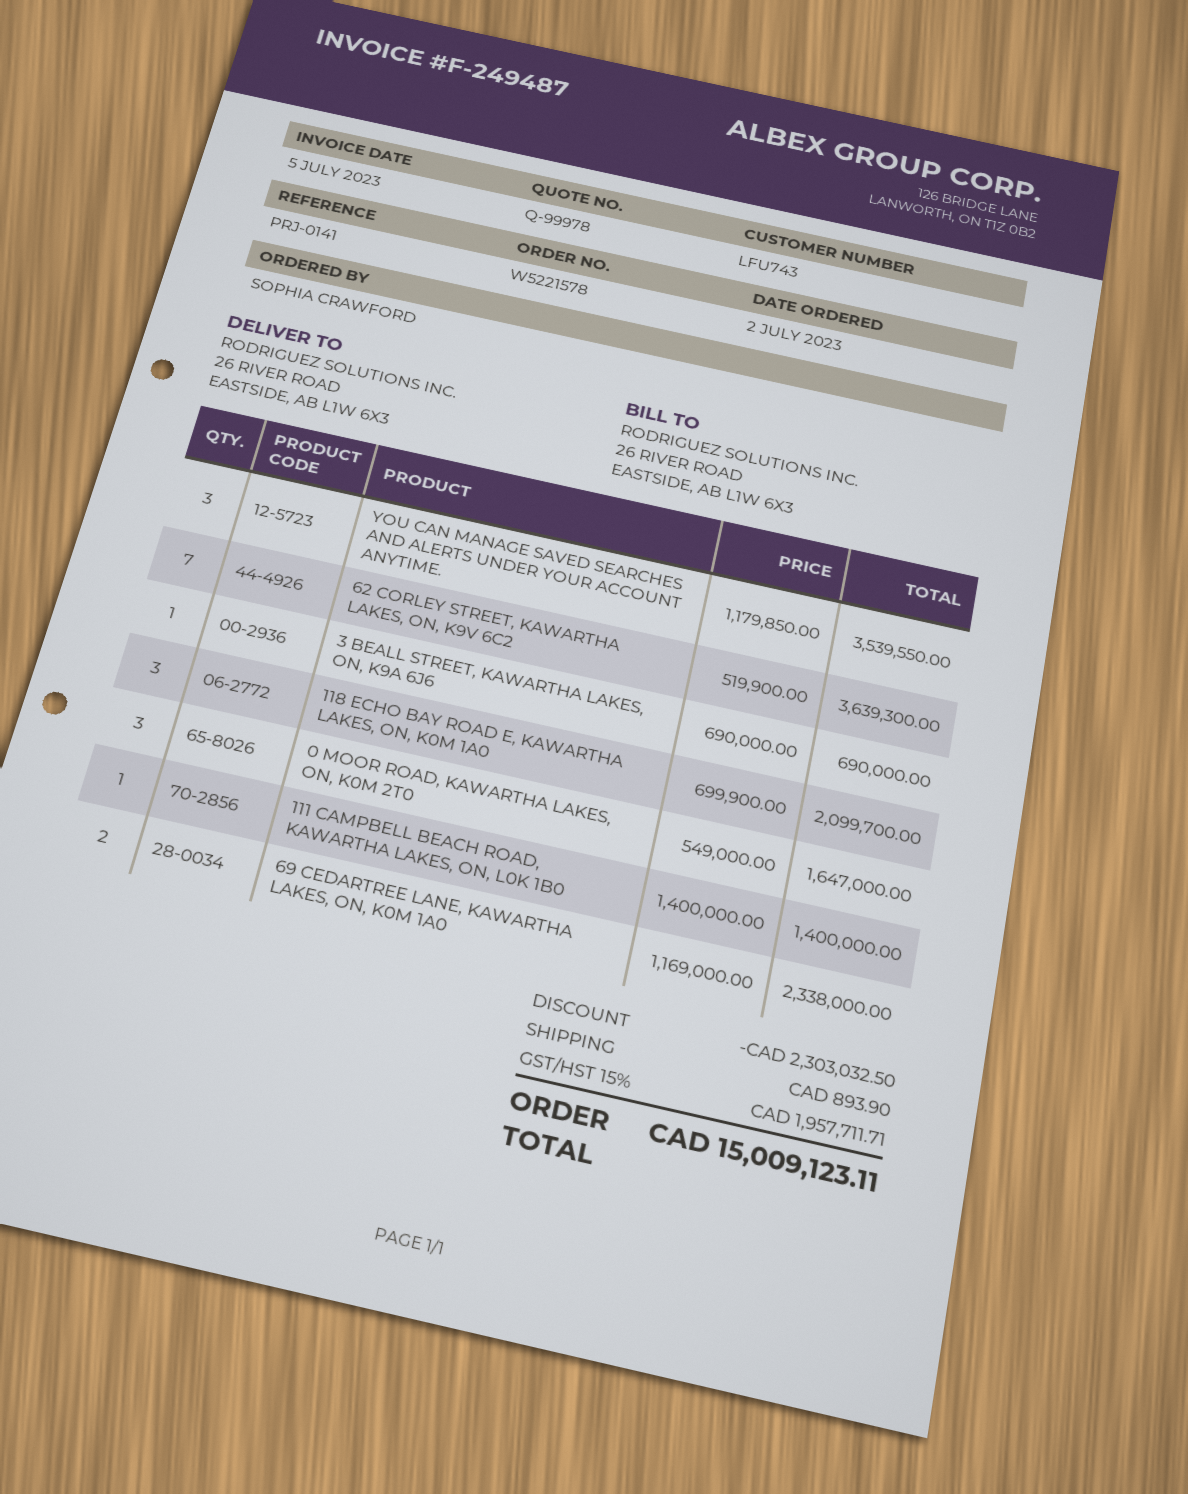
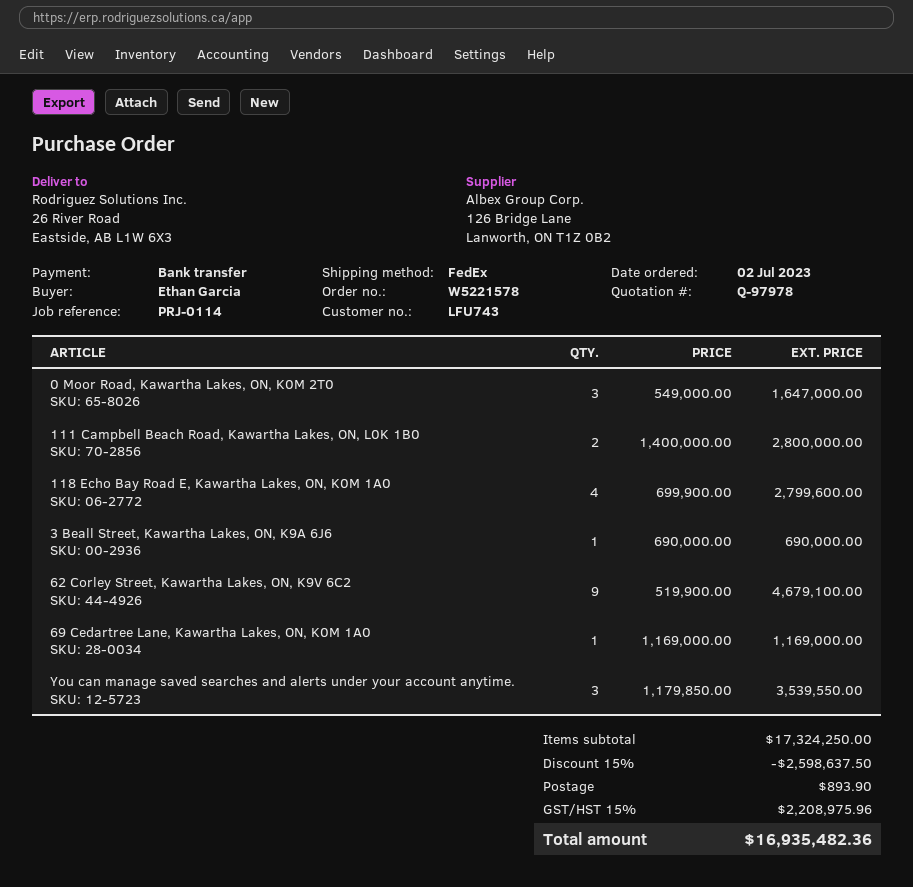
quote number: Q-99978 -> Q-97978
reference: PRJ-0141 -> PRJ-0114
ordered by: SOPHIA CRAWFORD -> Ethan Garcia
62 CORLEY STREET, KAWARTHA LAKES, ON, K9V 6C2: 7 x 519900.00 = 3639300.00 -> 9 x 519900.00 = 4679100.00
118 ECHO BAY ROAD E, KAWARTHA LAKES, ON, K0M 1A0: 3 x 699900.00 = 2099700.00 -> 4 x 699900.00 = 2799600.00
111 CAMPBELL BEACH ROAD, KAWARTHA LAKES, ON, L0K 1B0: 1 x 1400000.00 = 1400000.00 -> 2 x 1400000.00 = 2800000.00
69 CEDARTREE LANE, KAWARTHA LAKES, ON, K0M 1A0: 2 x 1169000.00 = 2338000.00 -> 1 x 1169000.00 = 1169000.00
discount: 2303032.50 -> 2598637.50
tax: 15% = 1957711.71 -> 15% = 2208975.96
total: 15009123.11 -> 16935482.36

